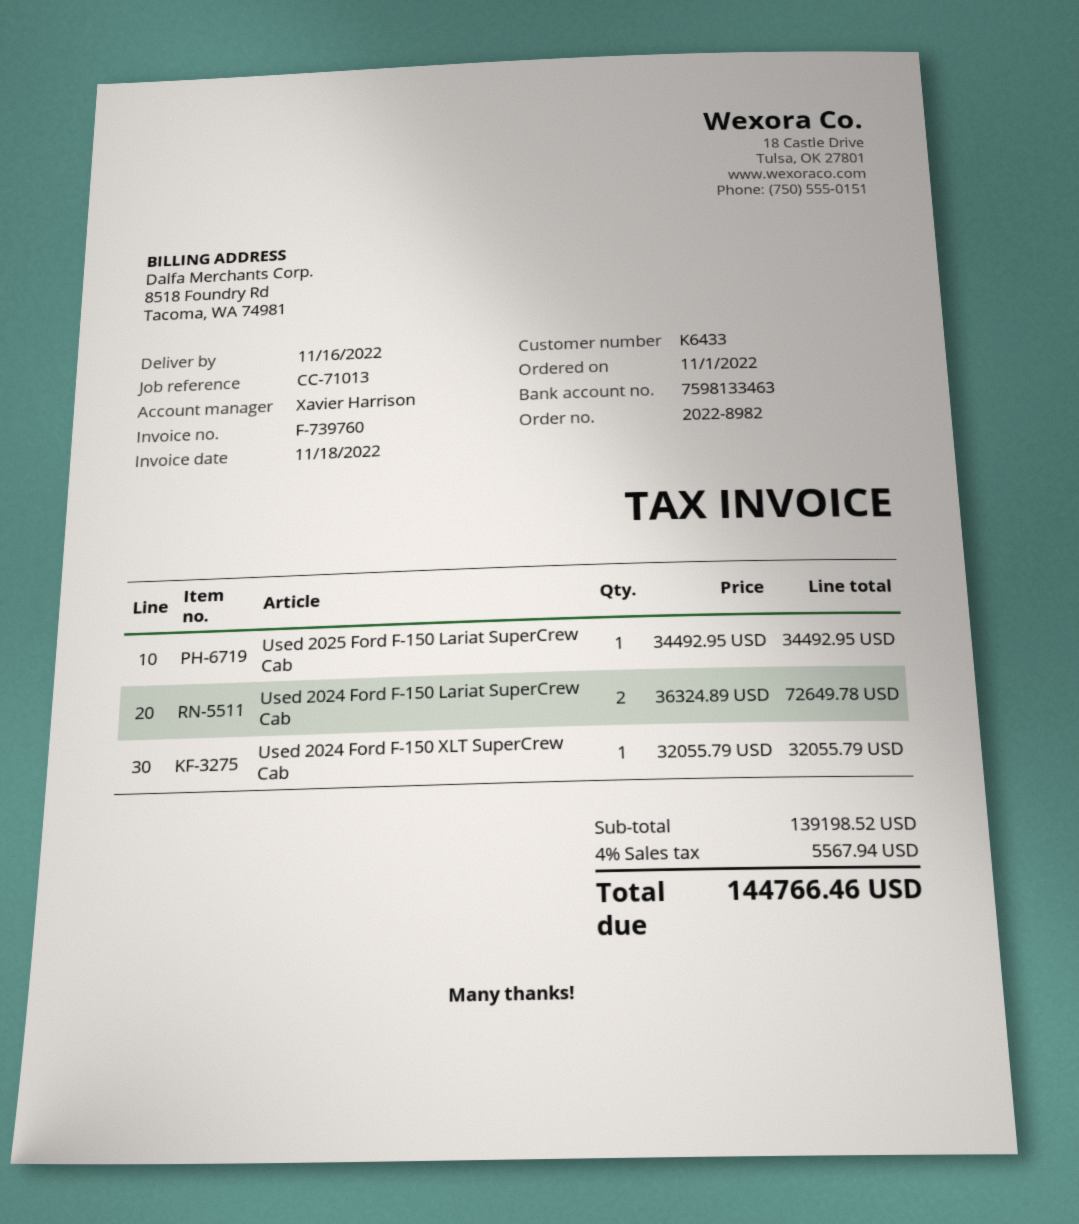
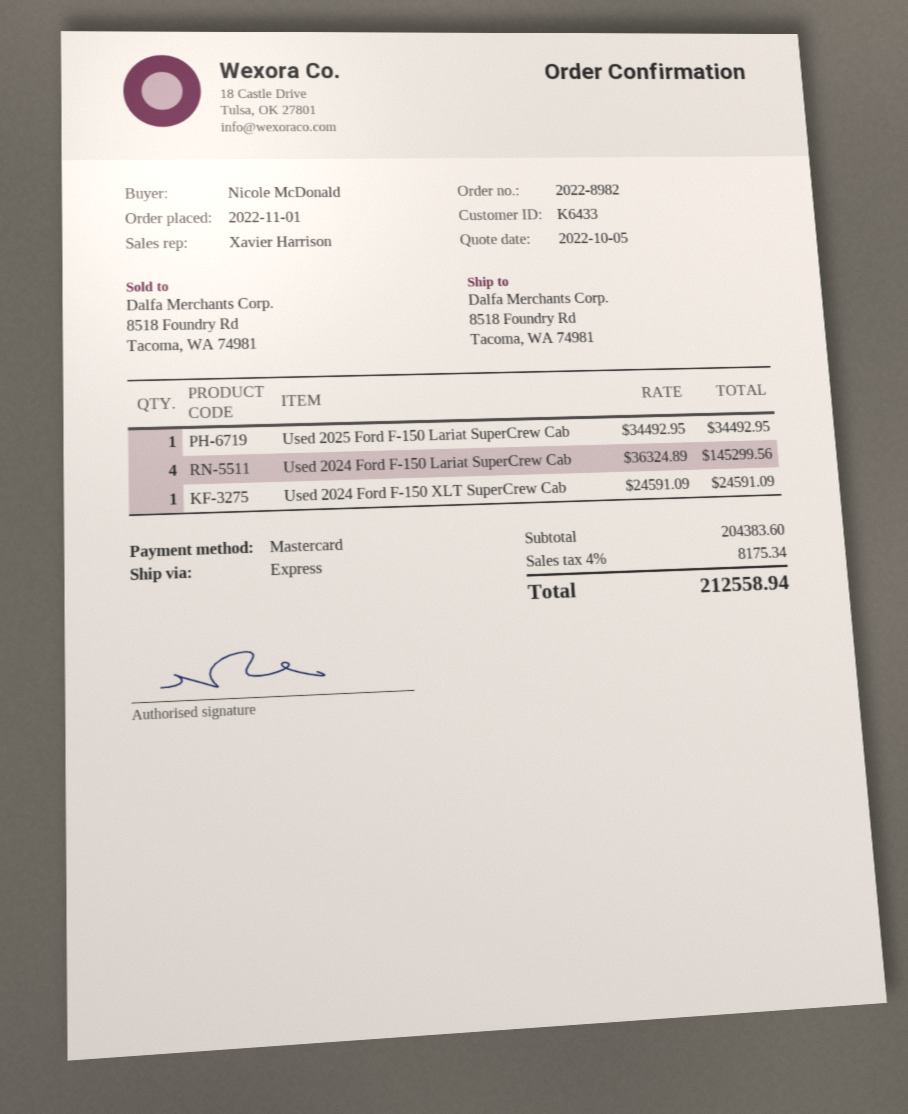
Used 2024 Ford F-150 Lariat SuperCrew Cab: 2 x 36324.89 = 72649.78 -> 4 x 36324.89 = 145299.56
Used 2024 Ford F-150 XLT SuperCrew Cab: 1 x 32055.79 = 32055.79 -> 1 x 24591.09 = 24591.09
subtotal: 139198.52 -> 204383.60
tax: 4% = 5567.94 -> 4% = 8175.34
total: 144766.46 -> 212558.94

